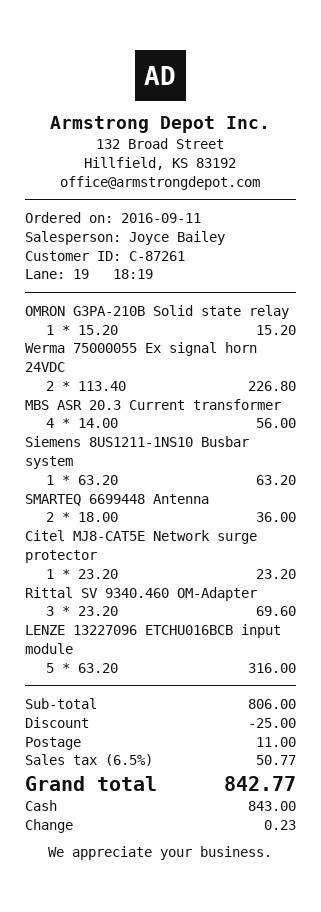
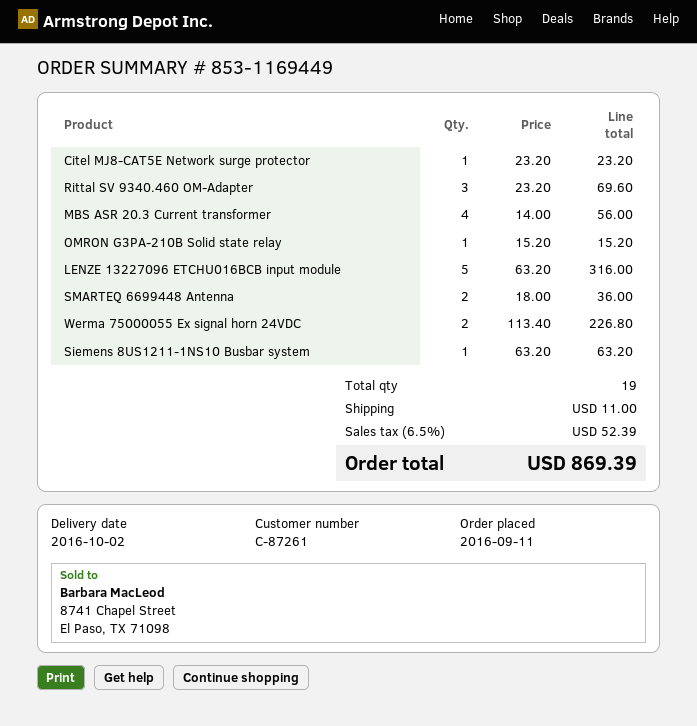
discount: 25.00 -> none
tax: 6.5% = 50.77 -> 6.5% = 52.39
total: 842.77 -> 869.39

